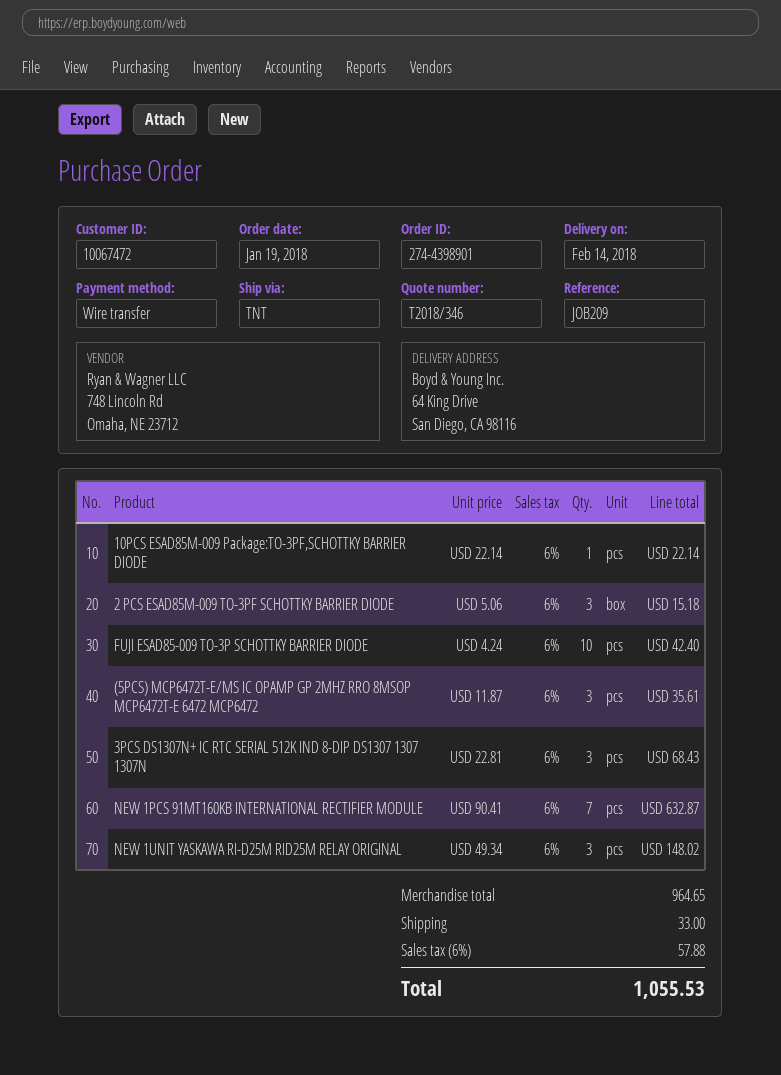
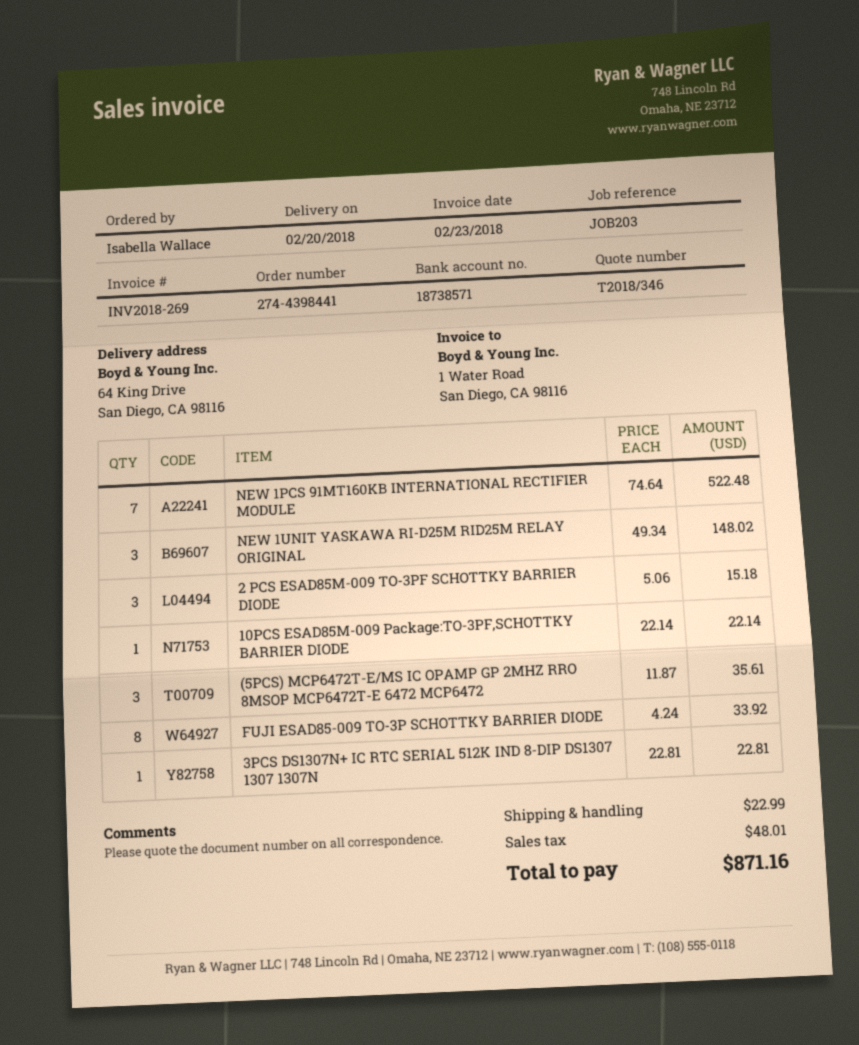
order number: 274-4398901 -> 274-4398441
delivery date: 2018-02-14 -> 2018-02-20
reference: JOB209 -> JOB203
FUJI ESAD85-009 TO-3P SCHOTTKY BARRIER DIODE: 10 x 4.24 = 42.40 -> 8 x 4.24 = 33.92
3PCS DS1307N+ IC RTC SERIAL 512K IND 8-DIP DS1307 1307 1307N: 3 x 22.81 = 68.43 -> 1 x 22.81 = 22.81
NEW 1PCS 91MT160KB INTERNATIONAL RECTIFIER MODULE: 7 x 90.41 = 632.87 -> 7 x 74.64 = 522.48
shipping: 33.00 -> 22.99
tax: 57.88 -> 48.01
total: 1055.53 -> 871.16

